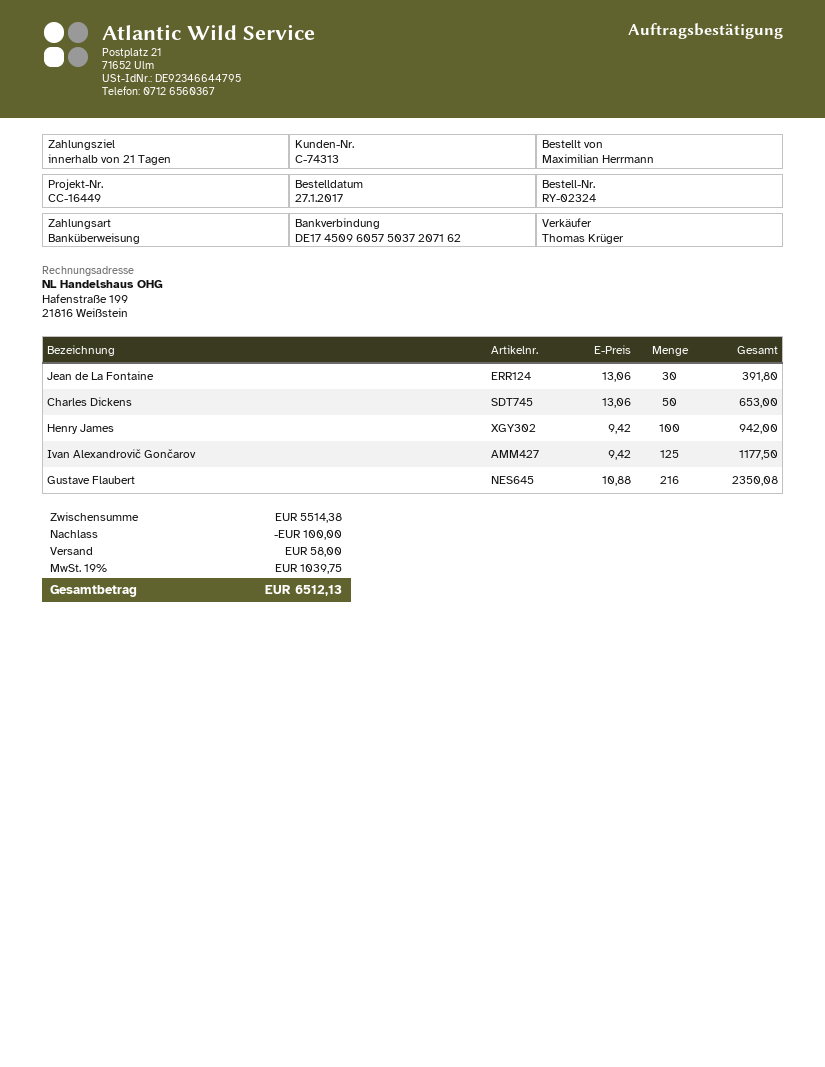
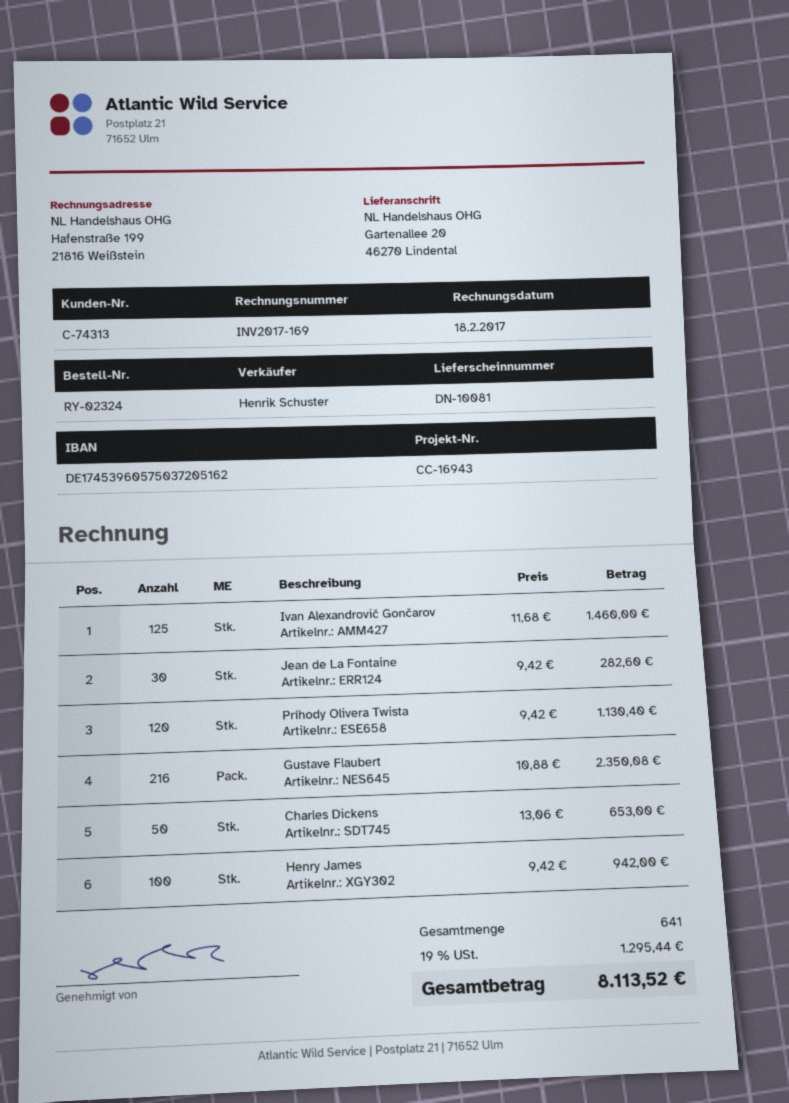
reference: CC-16449 -> CC-16943
sales rep: Thomas Krüger -> Henrik Schuster
bank account: DE17450960575037207162 -> DE17453960575037205162
Jean de La Fontaine: 30 x 13.06 = 391.80 -> 30 x 9.42 = 282.60
Ivan Alexandrovič Gončarov: 125 x 9.42 = 1177.50 -> 125 x 11.68 = 1460.00
Príhody Olivera Twista: none -> 120 x 9.42 = 1130.40
discount: 100.00 -> none
shipping: 58.00 -> none
tax: 19% = 1039.75 -> 19% = 1295.44
total: 6512.13 -> 8113.52

